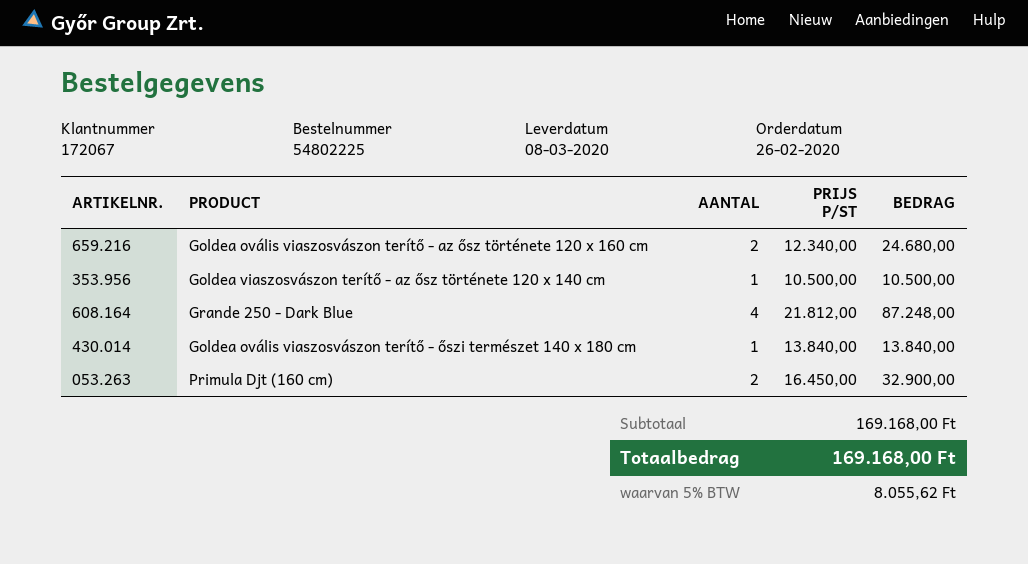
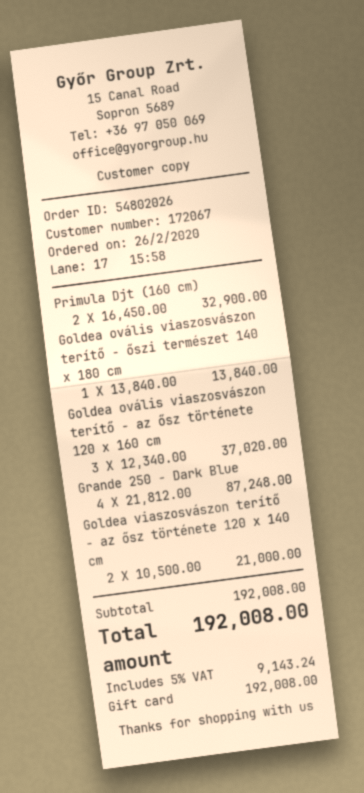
order number: 54802225 -> 54802026
Goldea ovális viaszosvászon terítő - az ősz története 120 x 160 cm: 2 x 12340.00 = 24680.00 -> 3 x 12340.00 = 37020.00
Goldea viaszosvászon terítő - az ősz története 120 x 140 cm: 1 x 10500.00 = 10500.00 -> 2 x 10500.00 = 21000.00
subtotal: 169168.00 -> 192008.00
tax: 5% = 8055.62 -> 5% = 9143.24
total: 169168.00 -> 192008.00

